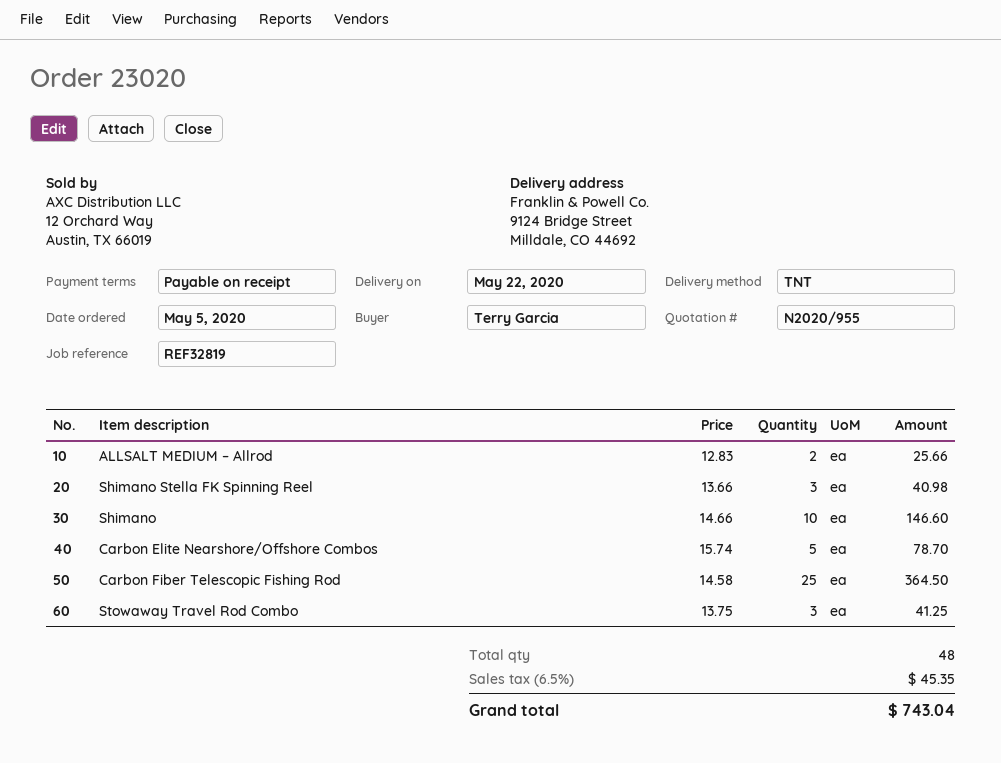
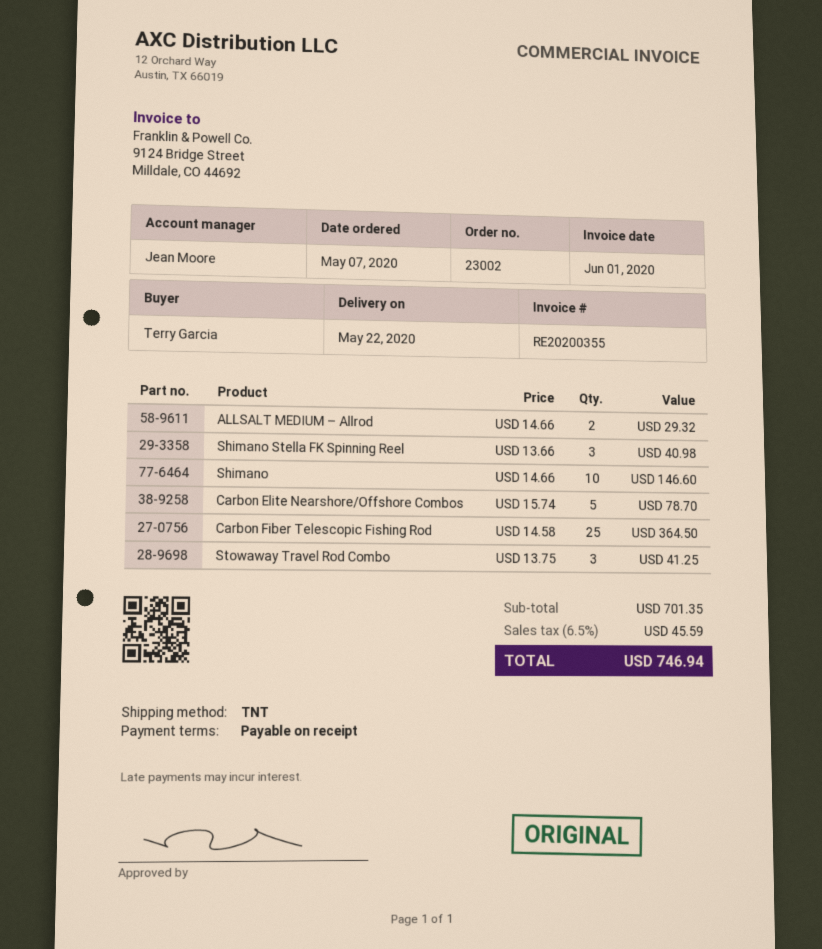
order number: 23020 -> 23002
order date: 2020-05-05 -> 2020-05-07
ALLSALT MEDIUM – Allrod: 2 x 12.83 = 25.66 -> 2 x 14.66 = 29.32
tax: 6.5% = 45.35 -> 6.5% = 45.59
total: 743.04 -> 746.94

